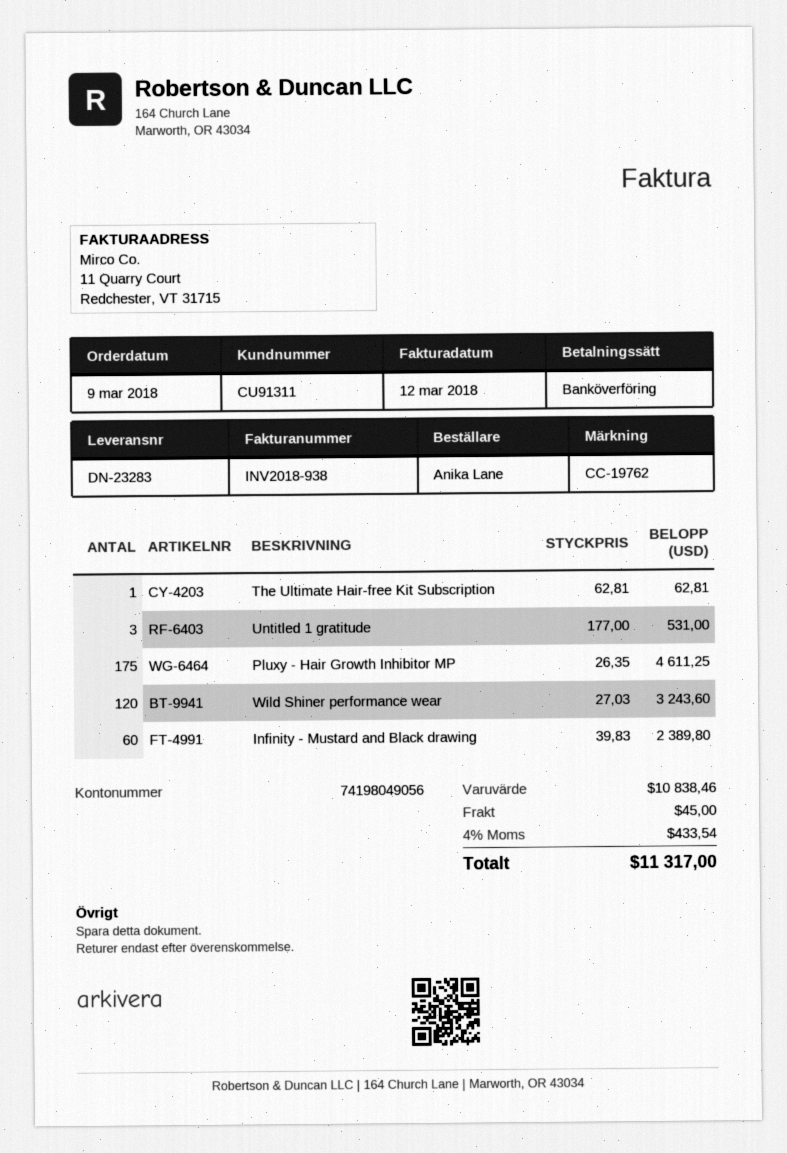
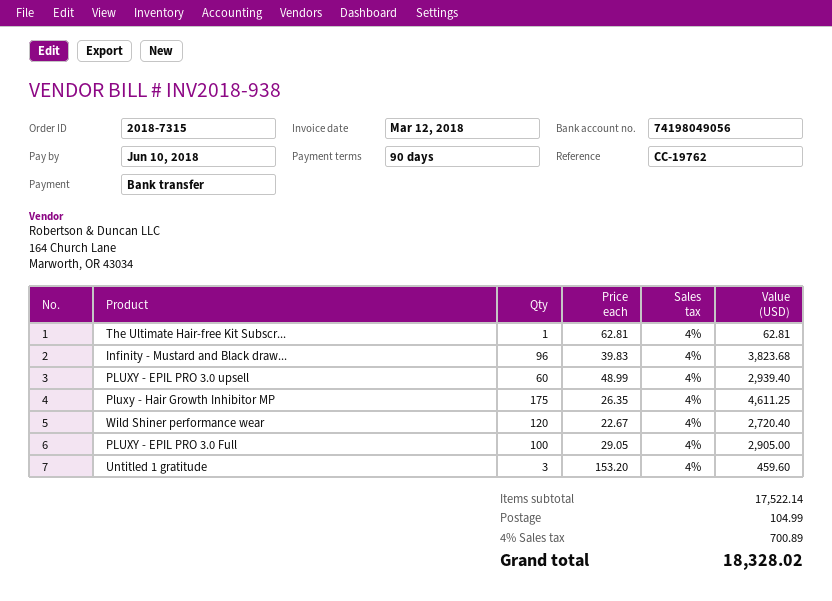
Untitled 1 gratitude: 3 x 177.00 = 531.00 -> 3 x 153.20 = 459.60
Wild Shiner performance wear: 120 x 27.03 = 3243.60 -> 120 x 22.67 = 2720.40
Infinity - Mustard and Black drawing: 60 x 39.83 = 2389.80 -> 96 x 39.83 = 3823.68
PLUXY - EPIL PRO 3.0 upsell: none -> 60 x 48.99 = 2939.40
PLUXY - EPIL PRO 3.0 Full: none -> 100 x 29.05 = 2905.00
subtotal: 10838.46 -> 17522.14
shipping: 45.00 -> 104.99
tax: 4% = 433.54 -> 4% = 700.89
total: 11317.00 -> 18328.02

